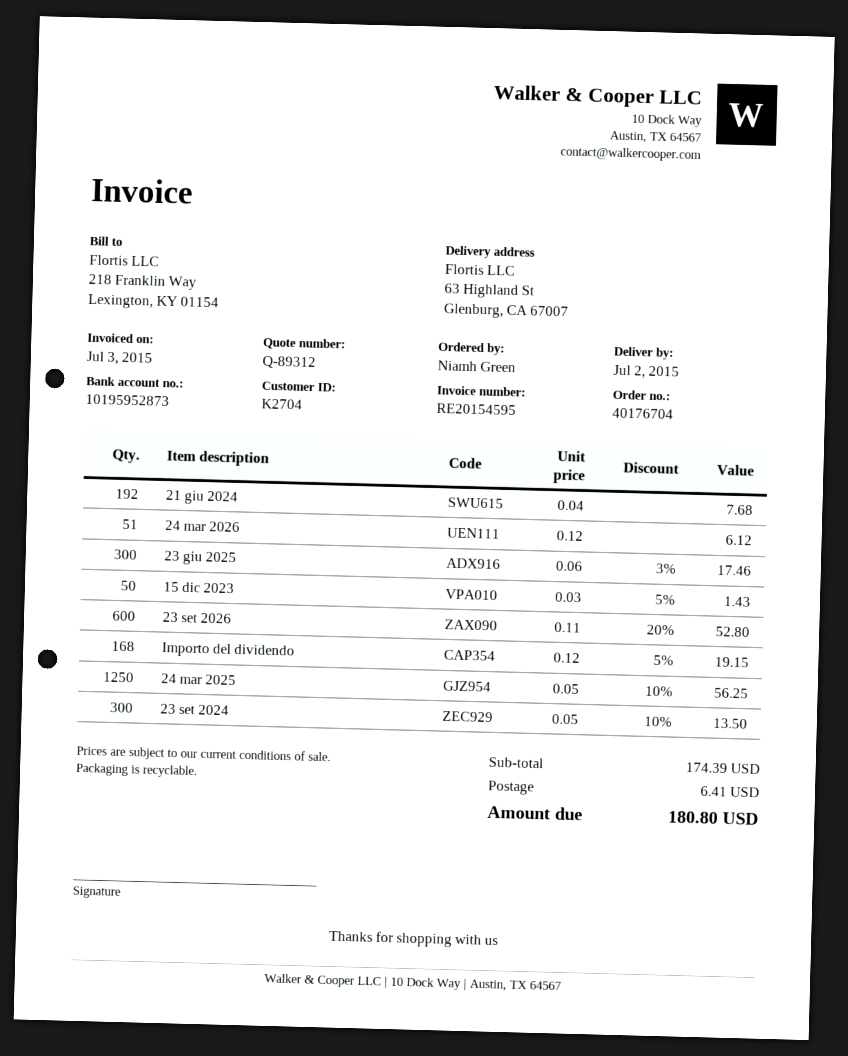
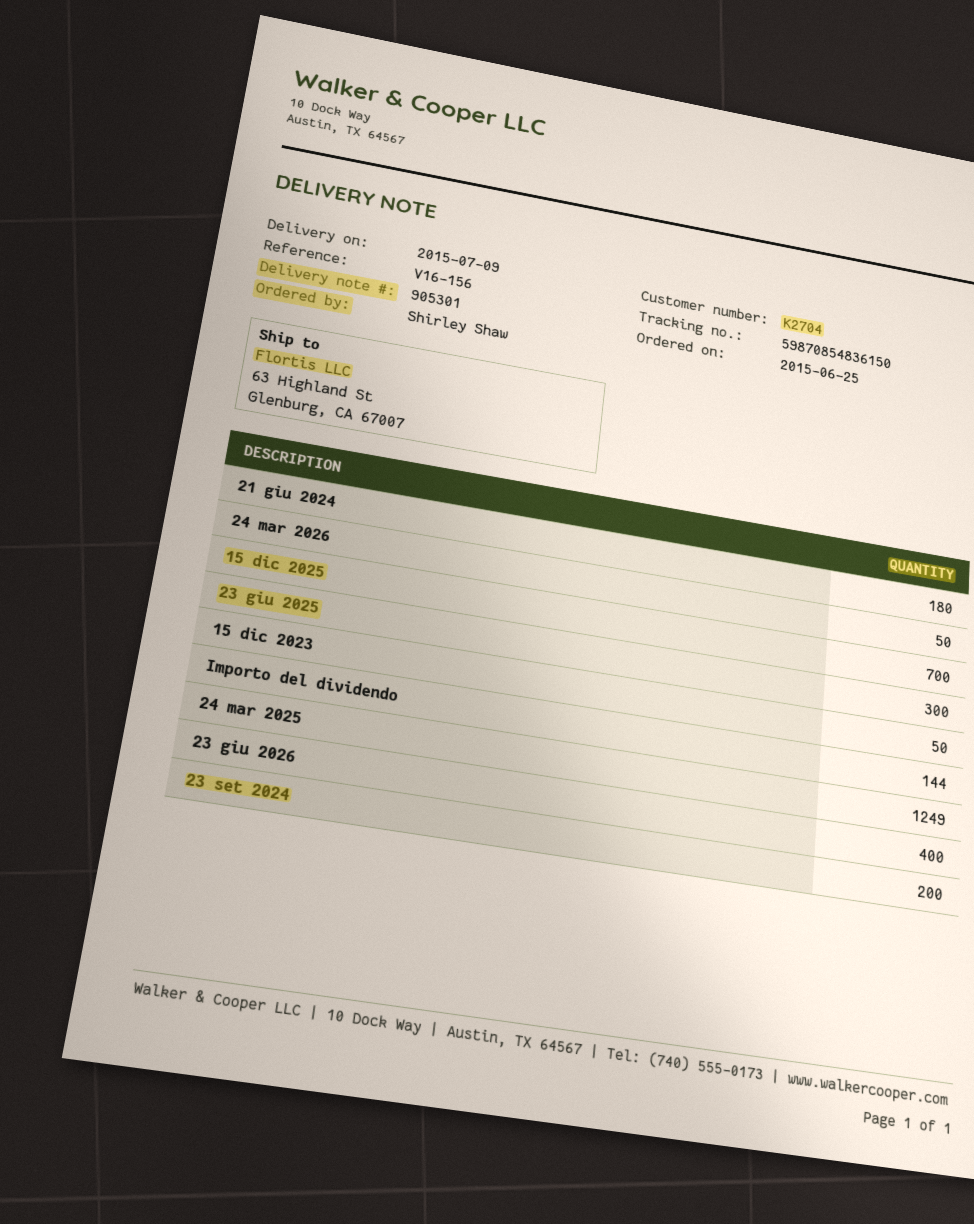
delivery date: 2015-07-02 -> 2015-07-09
ordered by: Niamh Green -> Shirley Shaw
21 giu 2024: 192 -> 180
24 mar 2026: 51 -> 50
23 set 2026: 600 -> none
Importo del dividendo: 168 -> 144
24 mar 2025: 1250 -> 1249
23 set 2024: 300 -> 200
15 dic 2025: none -> 700
23 giu 2026: none -> 400

